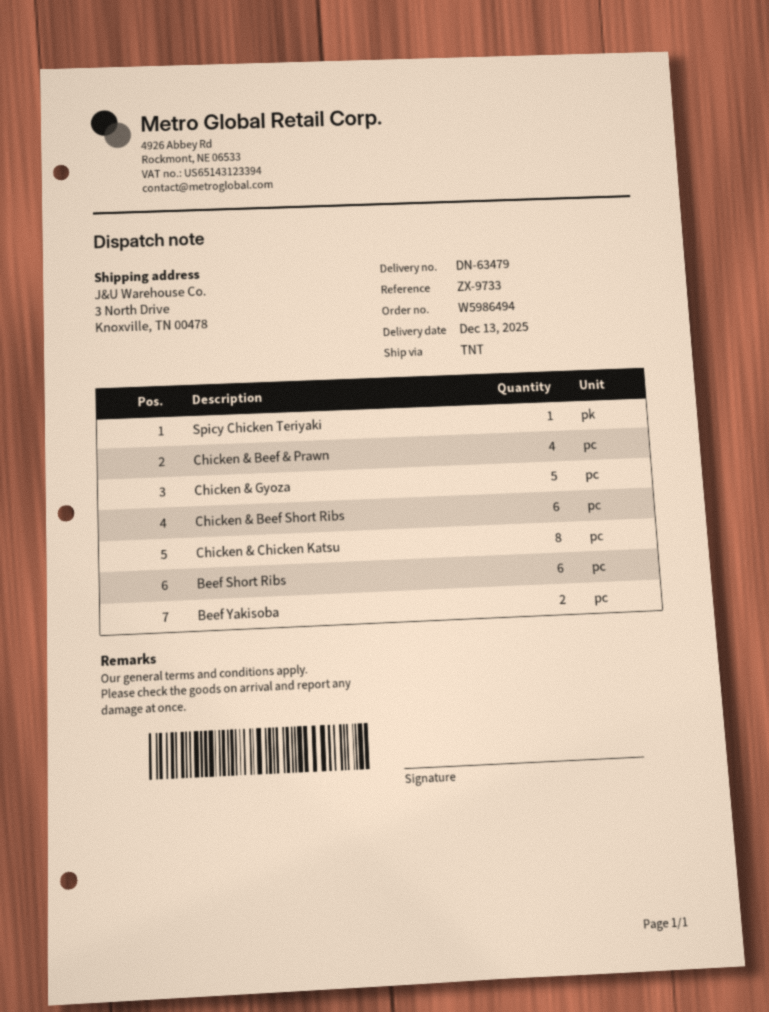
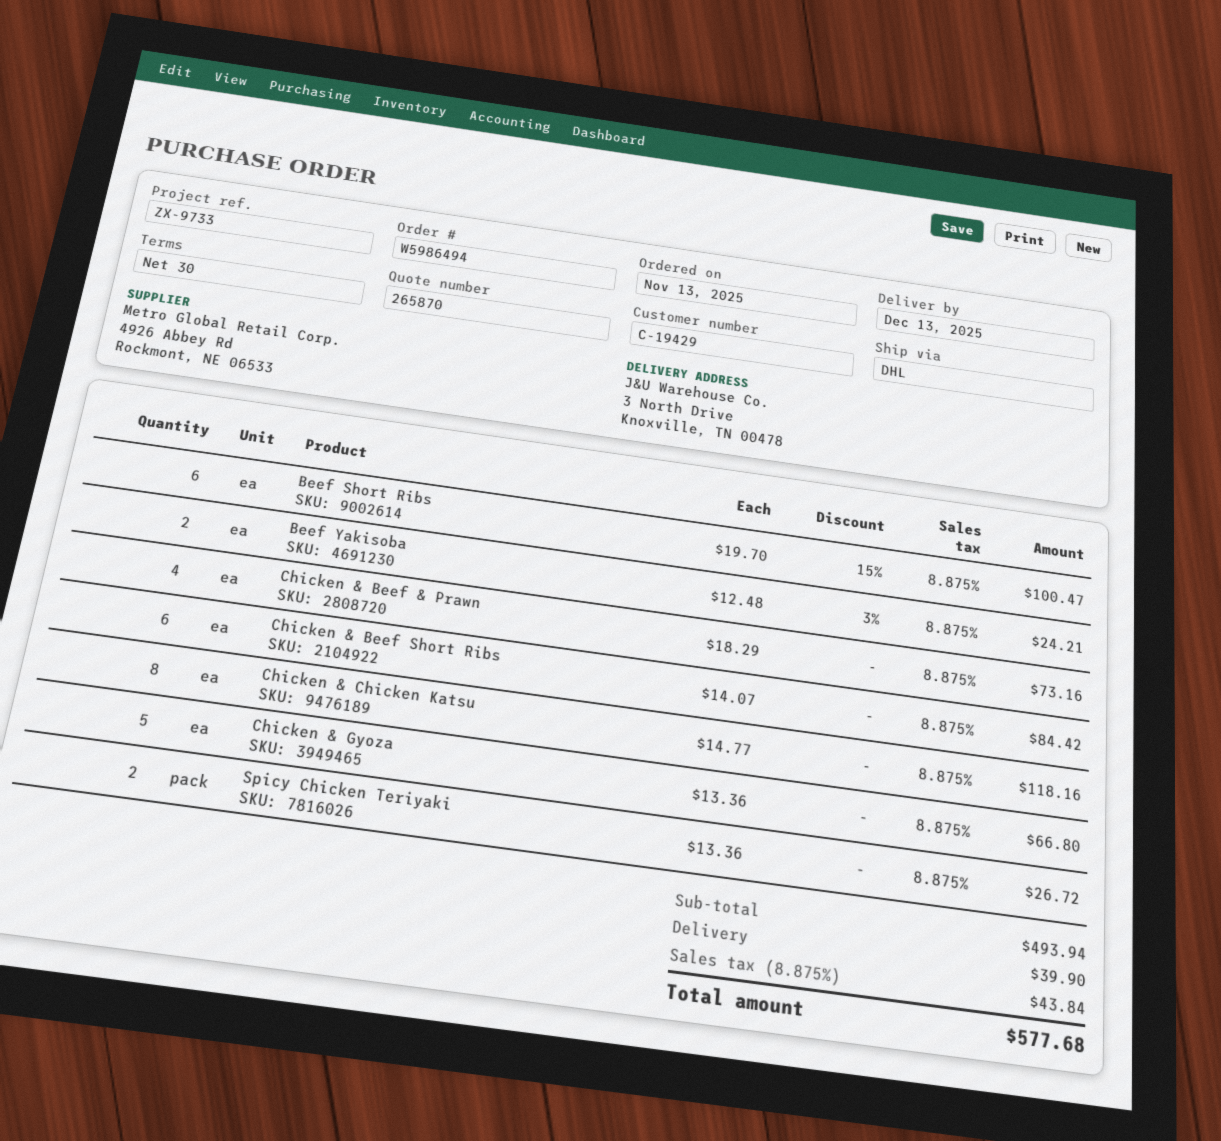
shipping method: TNT -> DHL
Spicy Chicken Teriyaki: 1 -> 2

